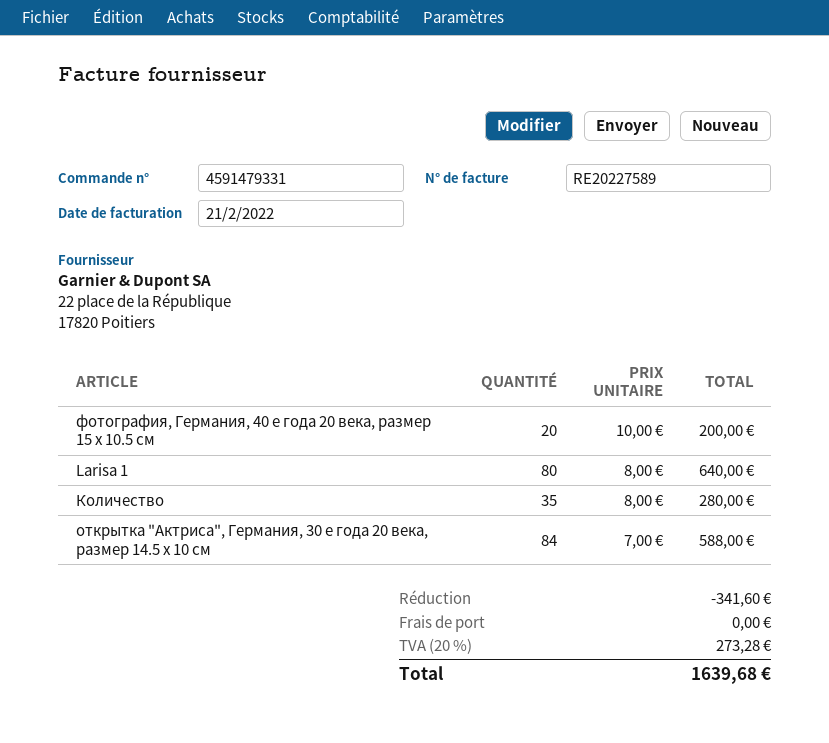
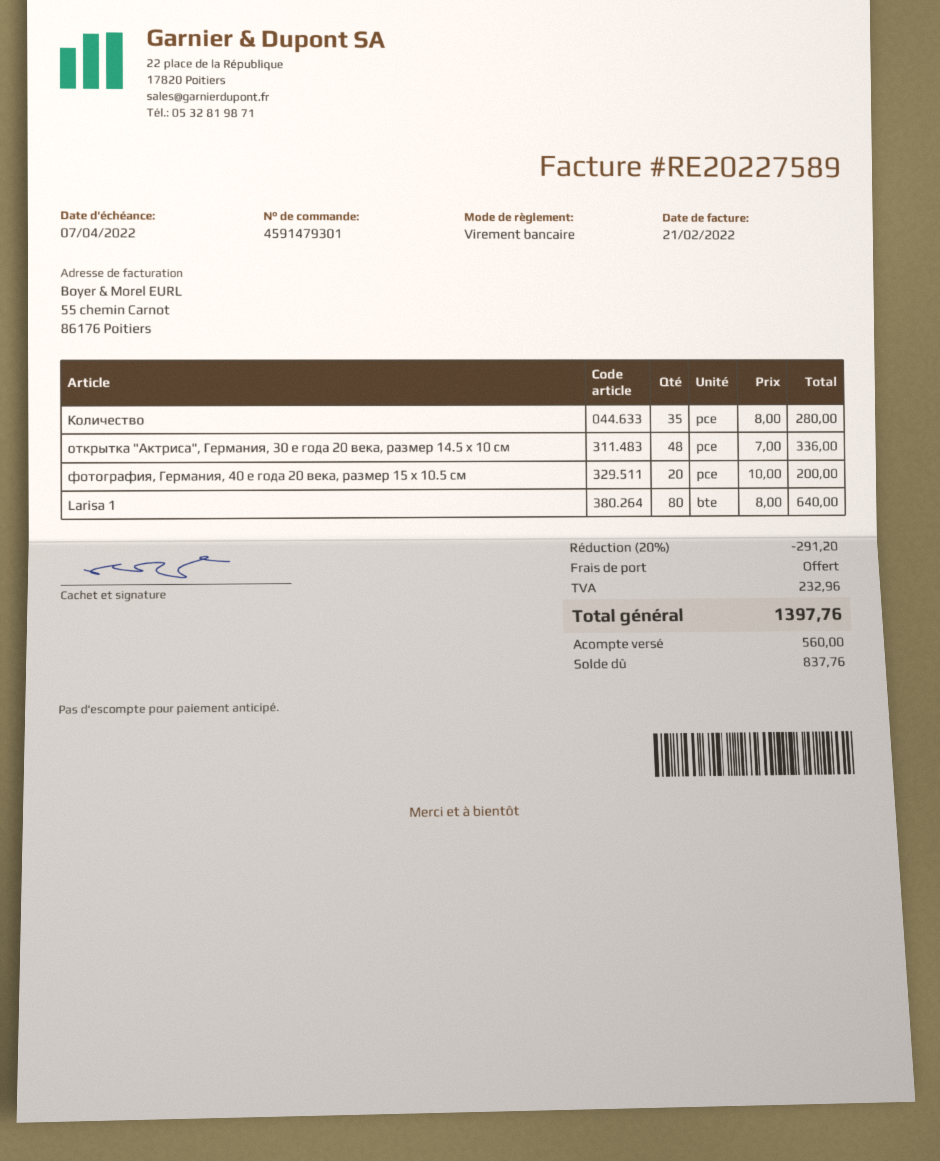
order number: 4591479331 -> 4591479301
открытка "Актриса", Германия, 30 е года 20 века, размер 14.5 x 10 см: 84 x 7.00 = 588.00 -> 48 x 7.00 = 336.00
discount: 341.60 -> 291.20
tax: 273.28 -> 232.96
total: 1639.68 -> 1397.76

